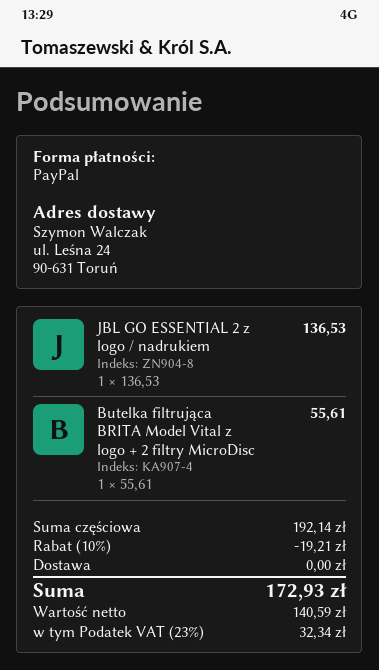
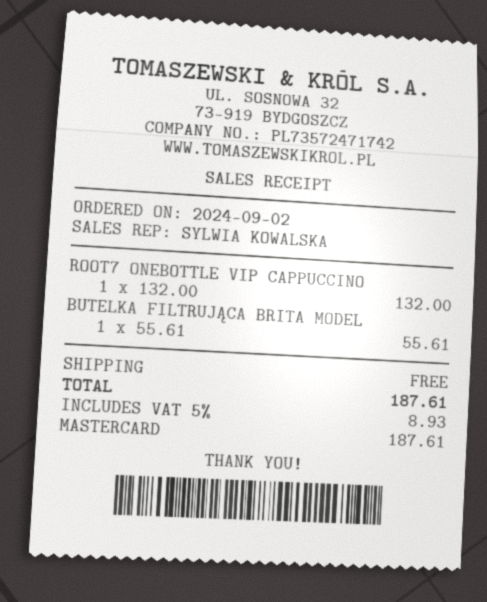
payment method: PayPal -> Mastercard
JBL GO ESSENTIAL 2 z logo / nadrukiem: 1 x 136.53 = 136.53 -> none
ROOT7 ONEBOTTLE VIP CAPPUCCINO: none -> 1 x 132.00 = 132.00
discount: 10% = 19.21 -> none
tax: 23% = 32.34 -> 5% = 8.93
total: 172.93 -> 187.61

